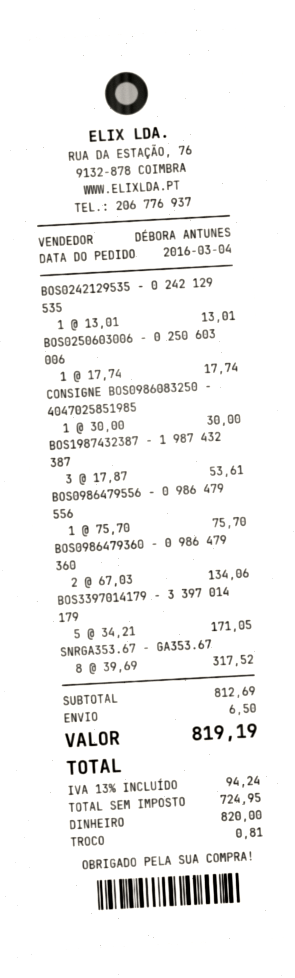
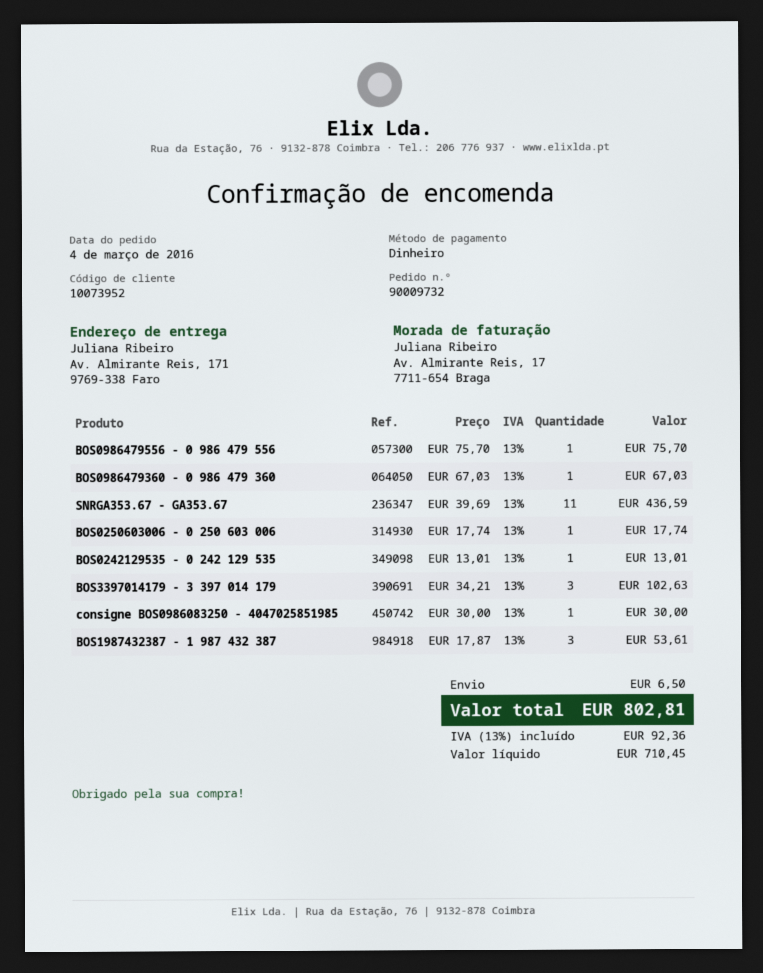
BOS0986479360 - 0 986 479 360: 2 x 67.03 = 134.06 -> 1 x 67.03 = 67.03
BOS3397014179 - 3 397 014 179: 5 x 34.21 = 171.05 -> 3 x 34.21 = 102.63
SNRGA353.67 - GA353.67: 8 x 39.69 = 317.52 -> 11 x 39.69 = 436.59
net: 724.95 -> 710.45
tax: 13% = 94.24 -> 13% = 92.36
total: 819.19 -> 802.81

